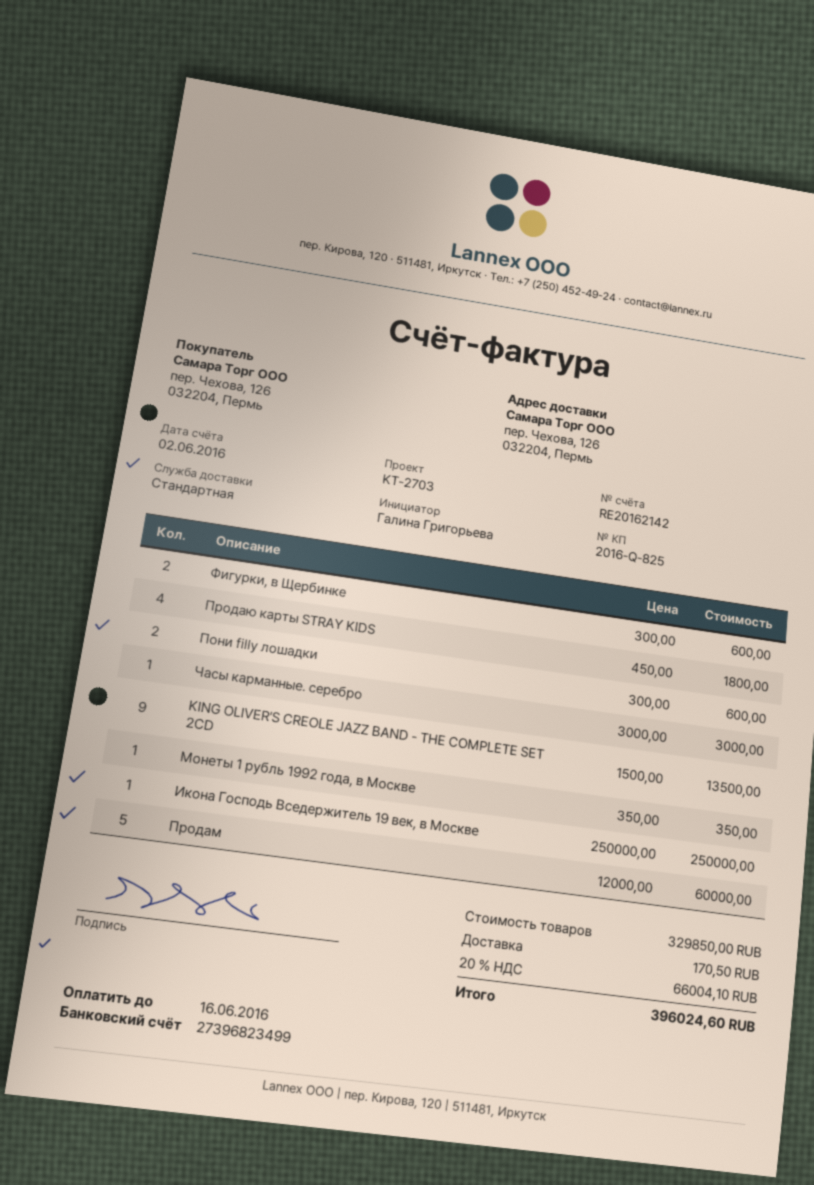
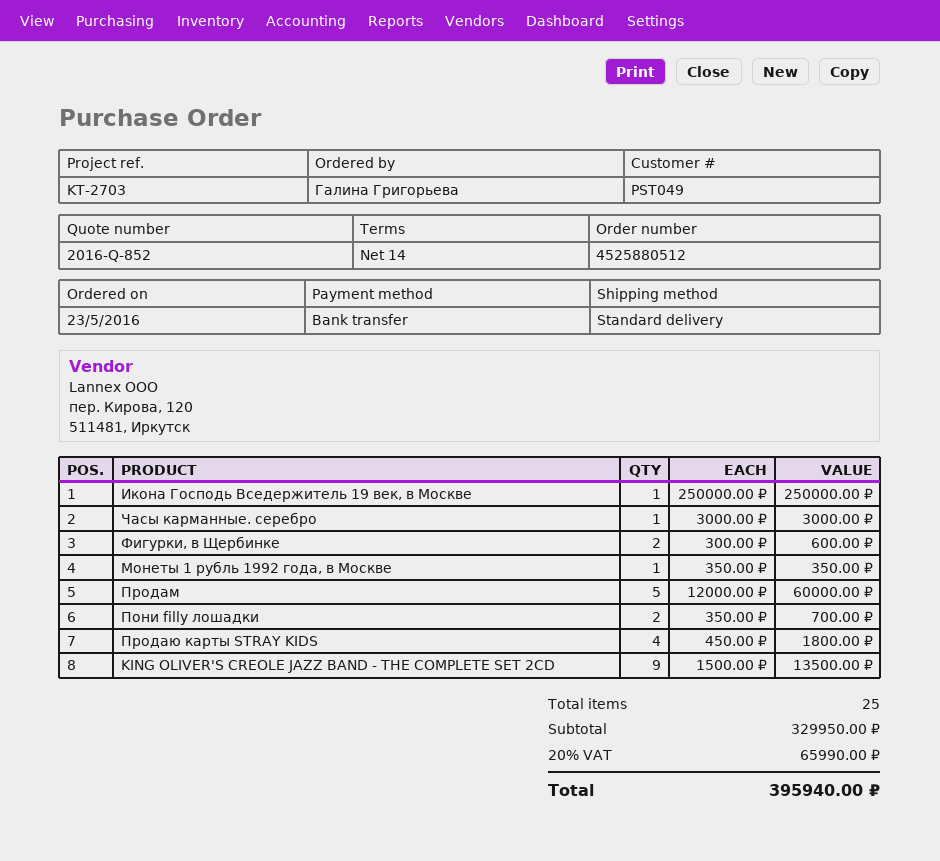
quote number: 2016-Q-825 -> 2016-Q-852
Пони filly лошадки: 2 x 300.00 = 600.00 -> 2 x 350.00 = 700.00
subtotal: 329850.00 -> 329950.00
shipping: 170.50 -> none
tax: 20% = 66004.10 -> 20% = 65990.00
total: 396024.60 -> 395940.00

